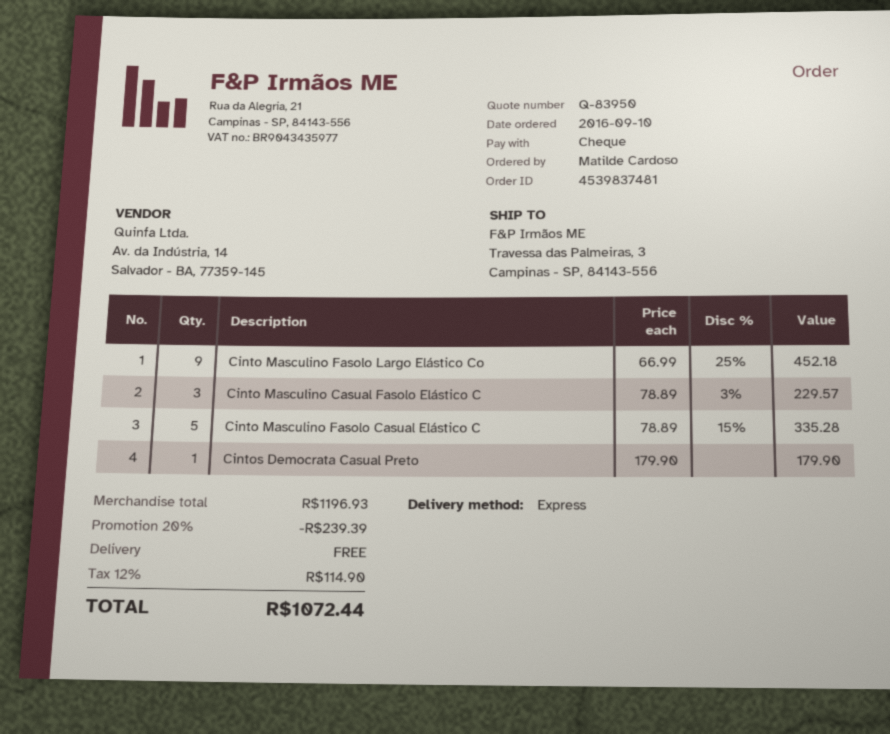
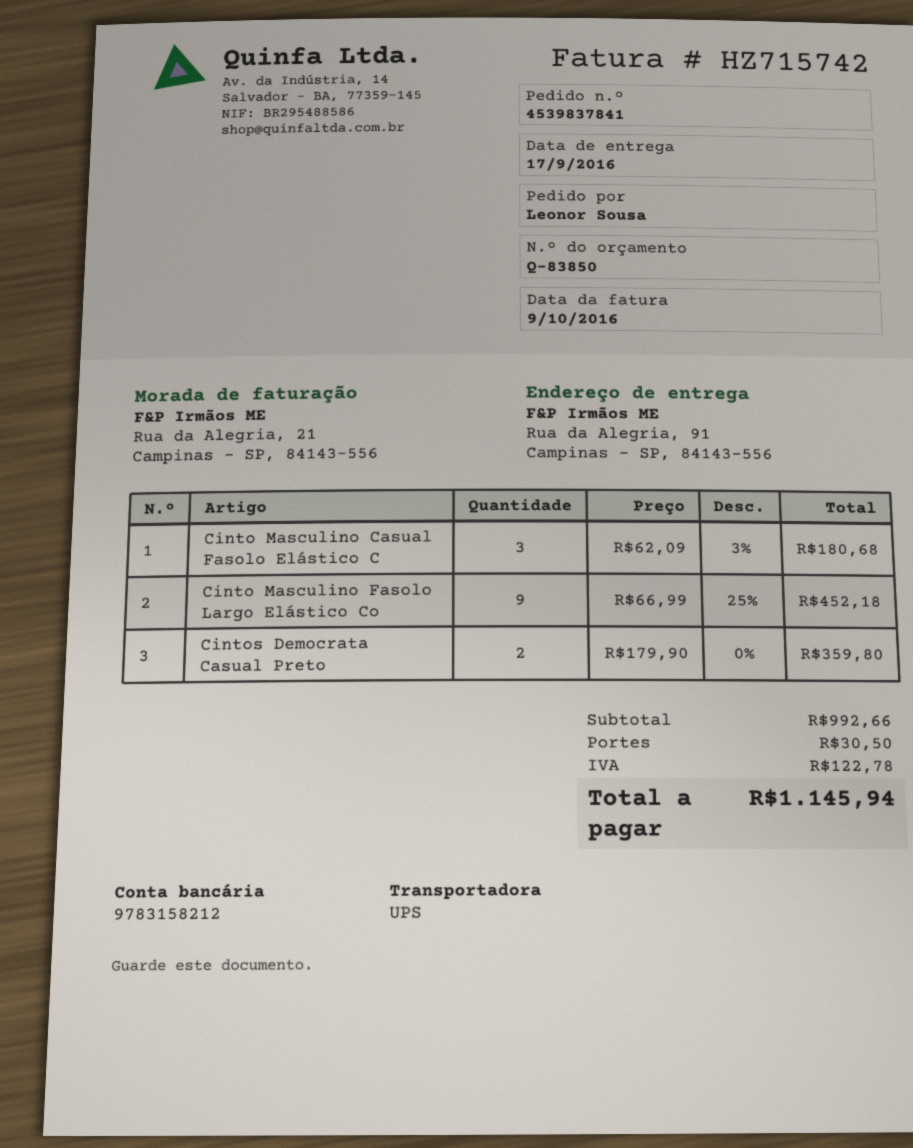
quote number: Q-83950 -> Q-83850
order number: 4539837481 -> 4539837841
ordered by: Matilde Cardoso -> Leonor Sousa
shipping method: express -> UPS
ship to: Travessa das Palmeiras, 3, Campinas - SP, 84143-556 -> Rua da Alegria, 91, Campinas - SP, 84143-556
Cinto Masculino Casual Fasolo Elástico C: 3 x 78.89 - 3% = 229.57 -> 3 x 62.09 - 3% = 180.68
Cinto Masculino Fasolo Casual Elástico C: 5 x 78.89 - 15% = 335.28 -> none
Cintos Democrata Casual Preto: 1 x 179.90 = 179.90 -> 2 x 179.90 = 359.80
subtotal: 1196.93 -> 992.66
discount: 20% = 239.39 -> none
shipping: 0.00 -> 30.50
tax: 114.90 -> 122.78
total: 1072.44 -> 1145.94

